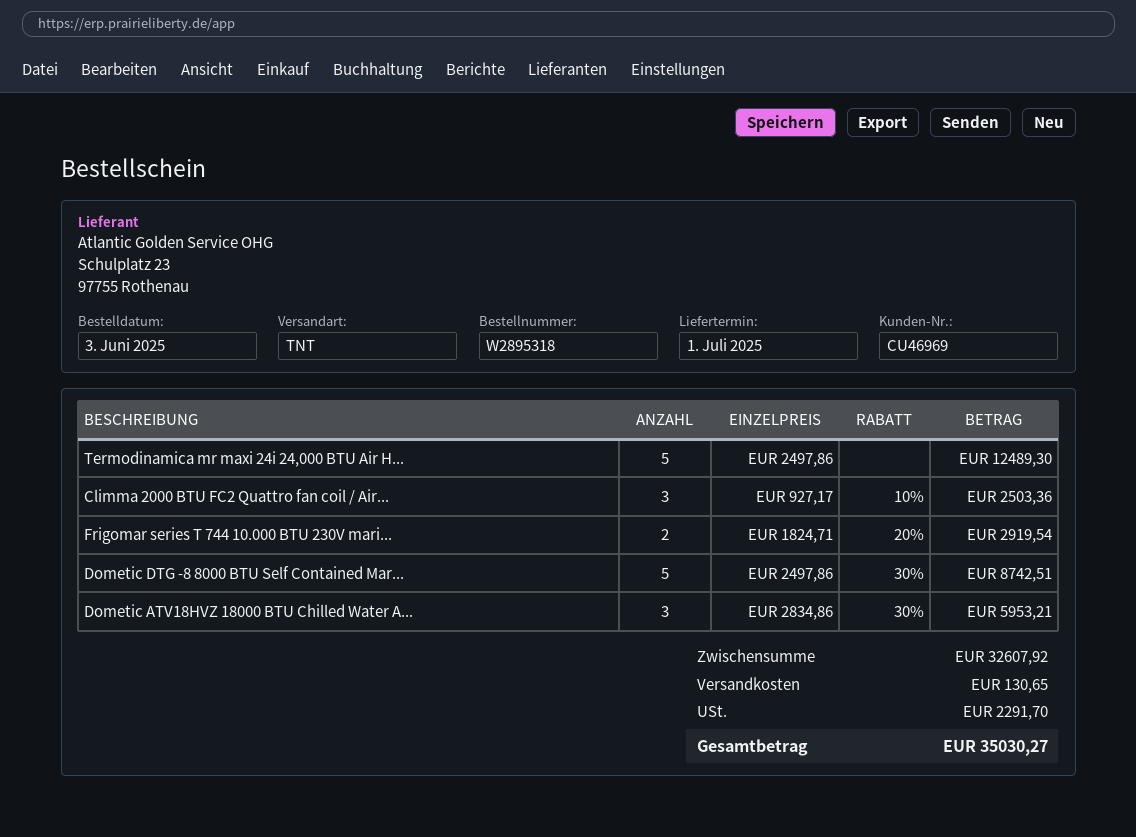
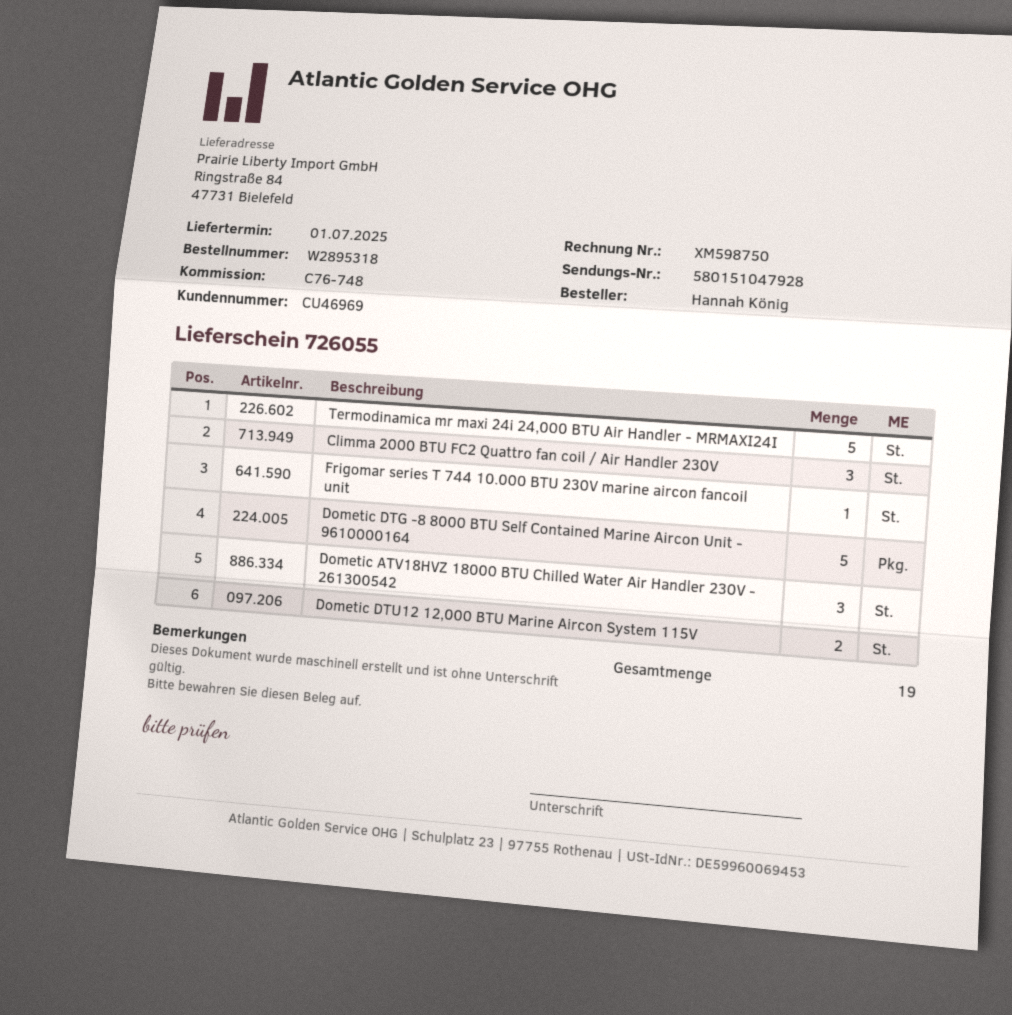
Frigomar series T 744 10.000 BTU 230V mari...: 2 -> 1
Dometic DTU12 12,000 BTU Marine Aircon System 115V: none -> 2

